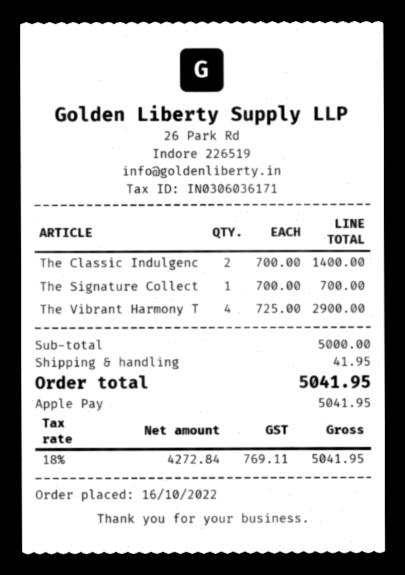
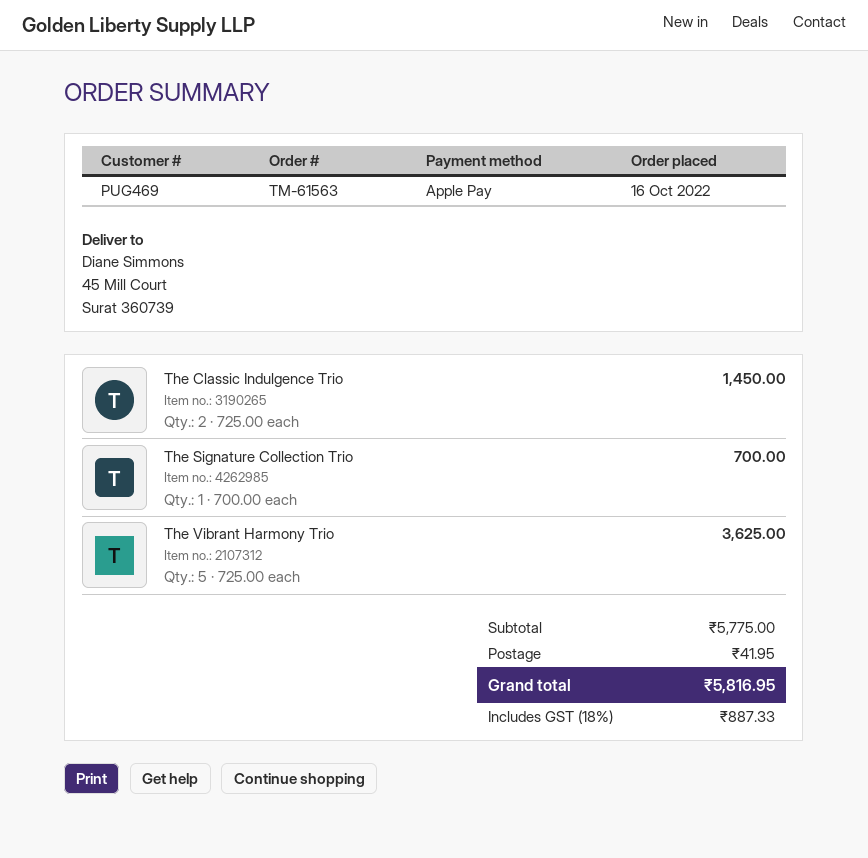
The Classic Indulgenc: 2 x 700.00 = 1400.00 -> 2 x 725.00 = 1450.00
The Vibrant Harmony T: 4 x 725.00 = 2900.00 -> 5 x 725.00 = 3625.00
subtotal: 5000.00 -> 5775.00
tax: 18% = 769.11 -> 18% = 887.33
total: 5041.95 -> 5816.95

